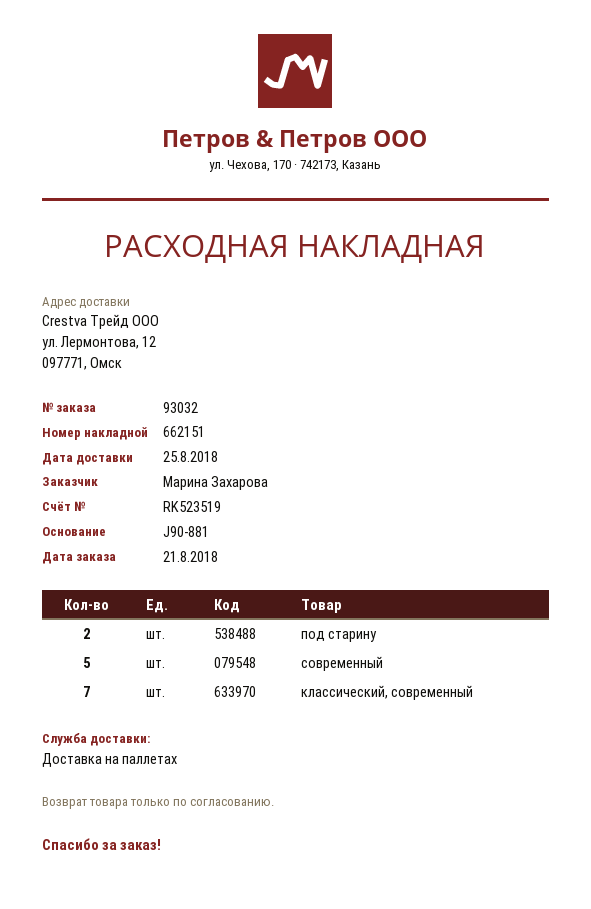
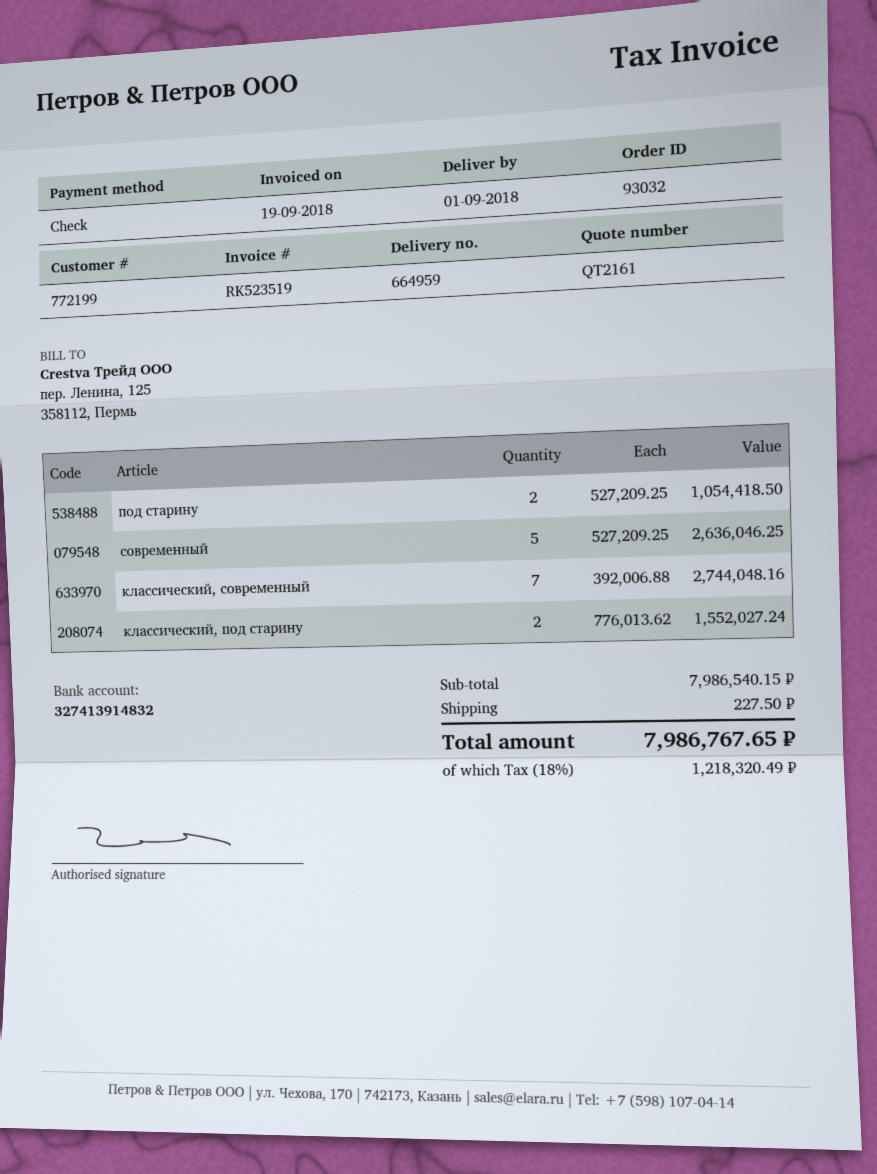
delivery note number: 662151 -> 664959
delivery date: 2018-08-25 -> 2018-09-01
классический, под старину: none -> 2

